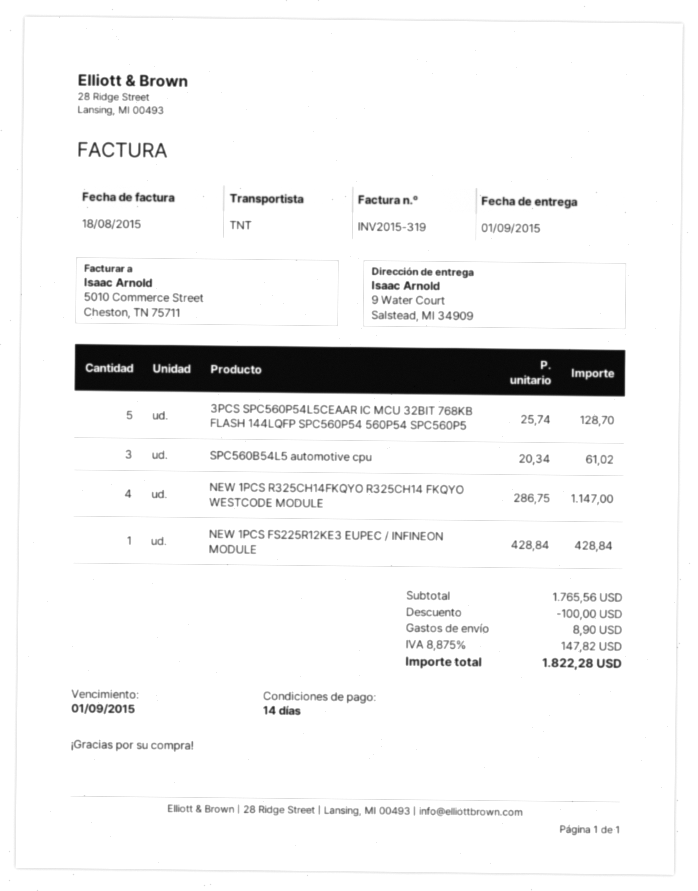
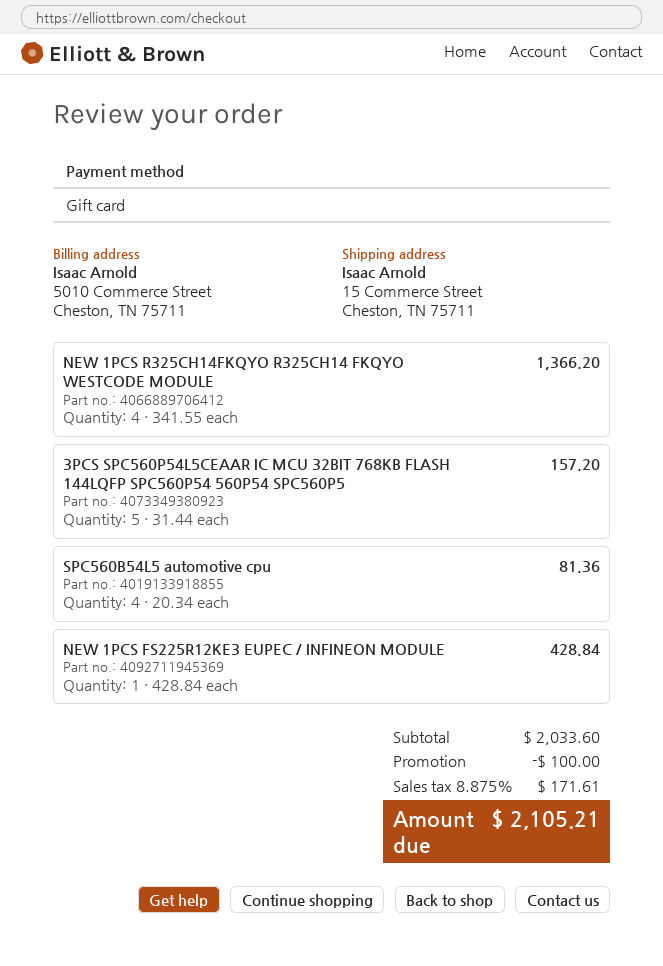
ship to: 9 Water Court, Salstead, MI 34909 -> 15 Commerce Street, Cheston, TN 75711
3PCS SPC560P54L5CEAAR IC MCU 32BIT 768KB FLASH 144LQFP SPC560P54 560P54 SPC560P5: 5 x 25.74 = 128.70 -> 5 x 31.44 = 157.20
SPC560B54L5 automotive cpu: 3 x 20.34 = 61.02 -> 4 x 20.34 = 81.36
NEW 1PCS R325CH14FKQYO R325CH14 FKQYO WESTCODE MODULE: 4 x 286.75 = 1147.00 -> 4 x 341.55 = 1366.20
subtotal: 1765.56 -> 2033.60
shipping: 8.90 -> none
tax: 8.875% = 147.82 -> 8.875% = 171.61
total: 1822.28 -> 2105.21

